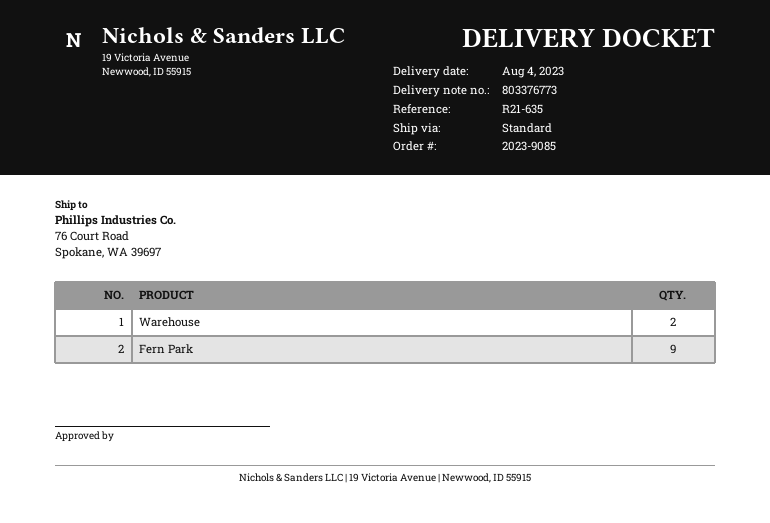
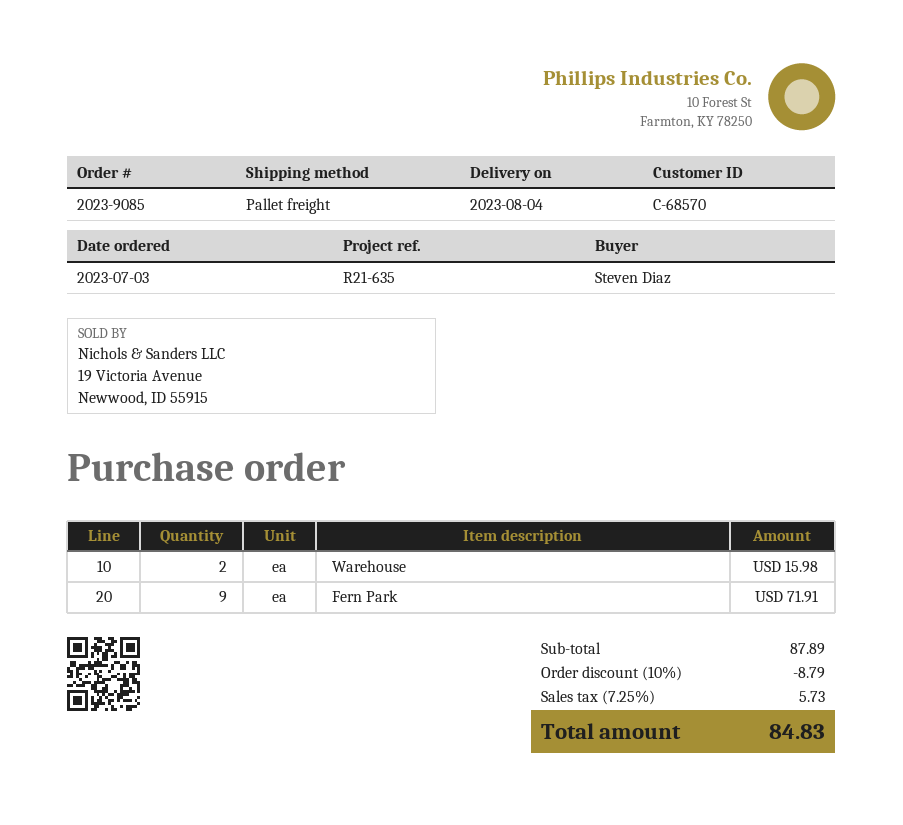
shipping method: standard -> pallet freight

